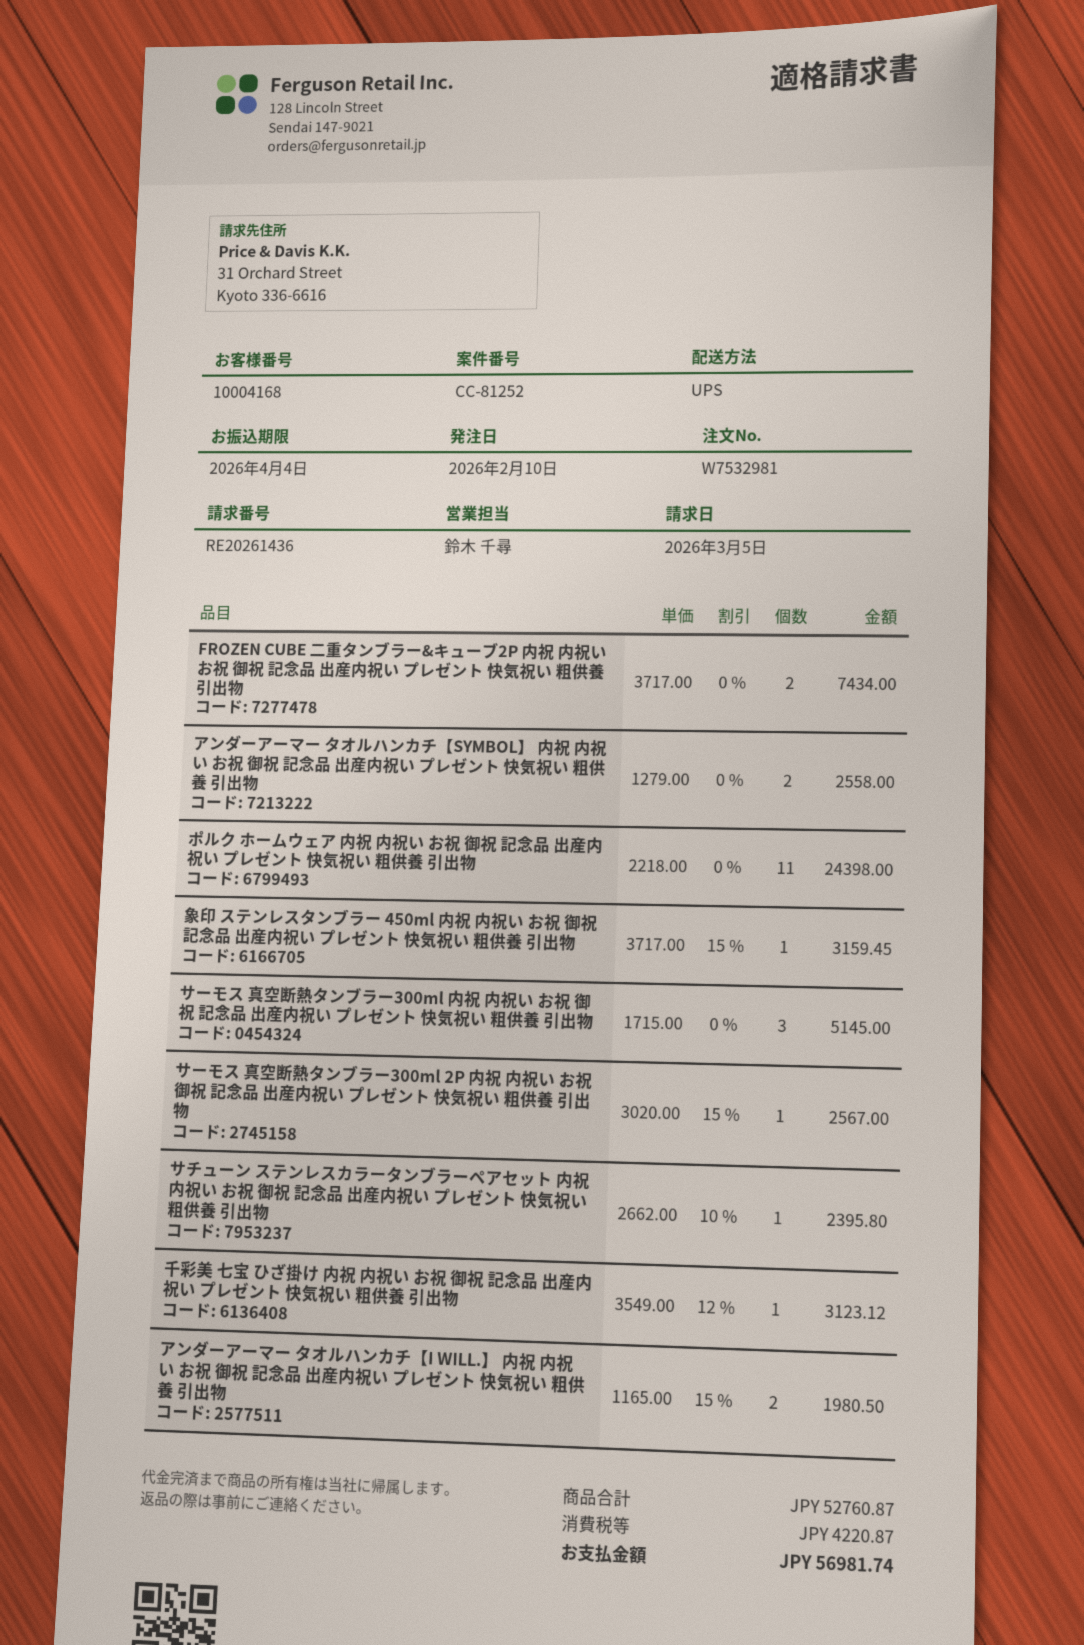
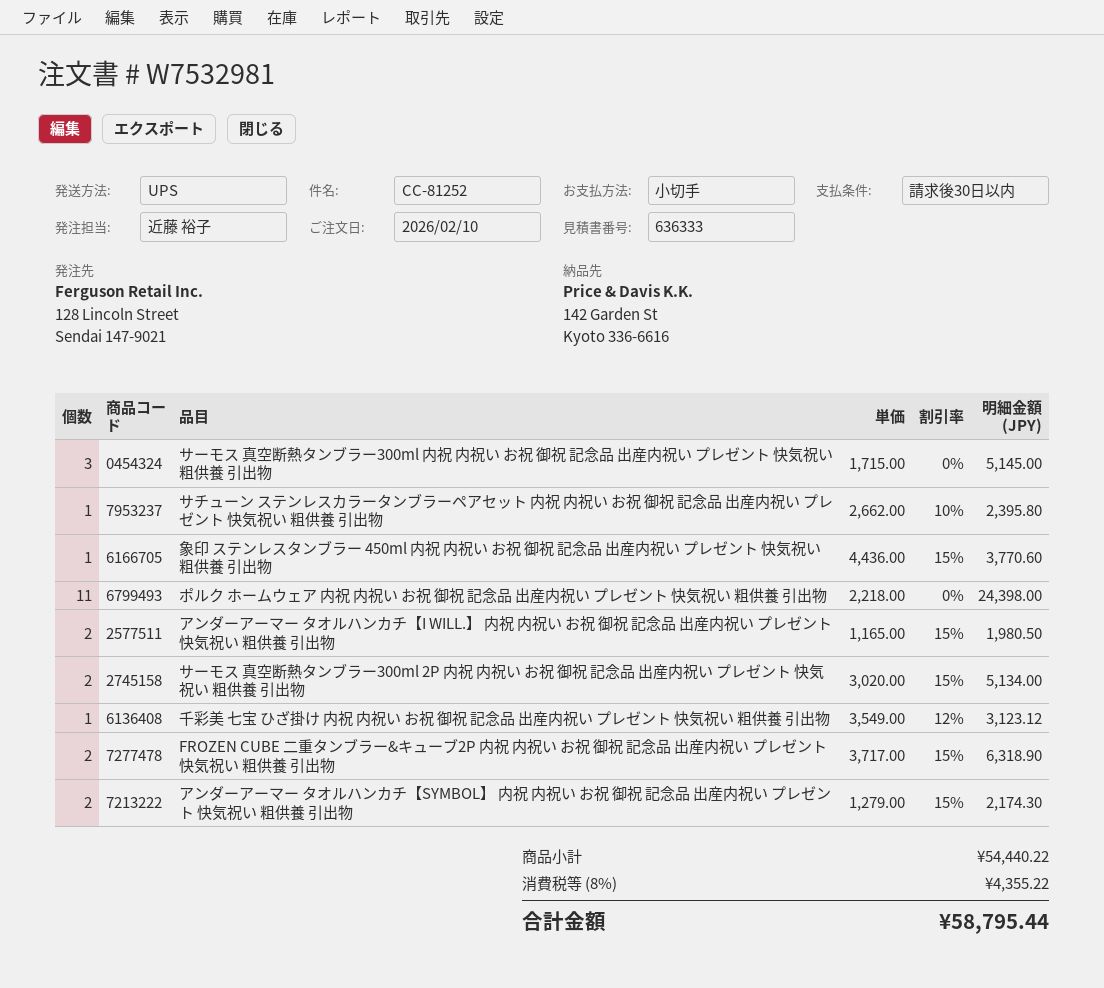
FROZEN CUBE 二重タンブラー&キューブ2P 内祝 内祝い お祝 御祝 記念品 出産内祝い プレゼント 快気祝い 粗供養 引出物: 2 x 3717.00 = 7434.00 -> 2 x 3717.00 - 15% = 6318.90
アンダーアーマー タオルハンカチ【SYMBOL】 内祝 内祝い お祝 御祝 記念品 出産内祝い プレゼント 快気祝い 粗供養 引出物: 2 x 1279.00 = 2558.00 -> 2 x 1279.00 - 15% = 2174.30
象印 ステンレスタンブラー 450ml 内祝 内祝い お祝 御祝 記念品 出産内祝い プレゼント 快気祝い 粗供養 引出物: 1 x 3717.00 - 15% = 3159.45 -> 1 x 4436.00 - 15% = 3770.60
サーモス 真空断熱タンブラー300ml 2P 内祝 内祝い お祝 御祝 記念品 出産内祝い プレゼント 快気祝い 粗供養 引出物: 1 x 3020.00 - 15% = 2567.00 -> 2 x 3020.00 - 15% = 5134.00
subtotal: 52760.87 -> 54440.22
tax: 4220.87 -> 4355.22
total: 56981.74 -> 58795.44

